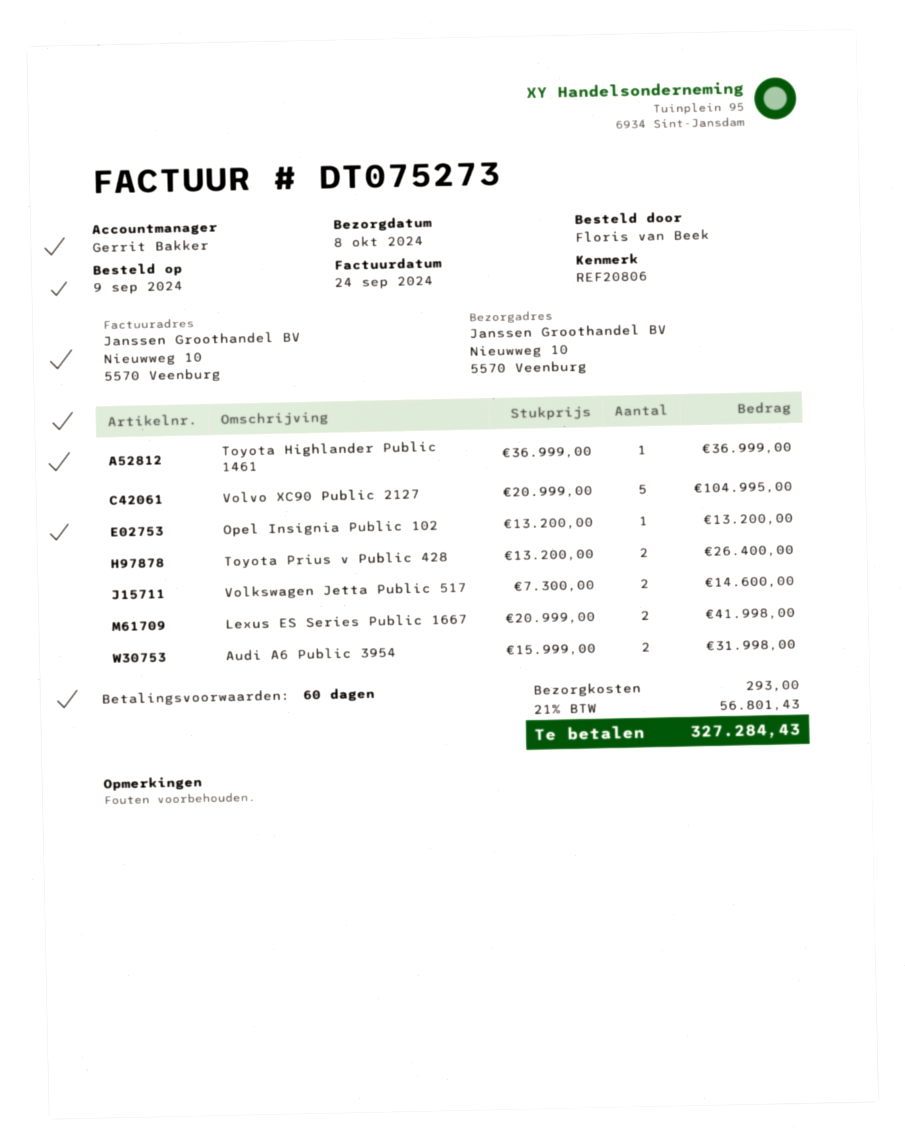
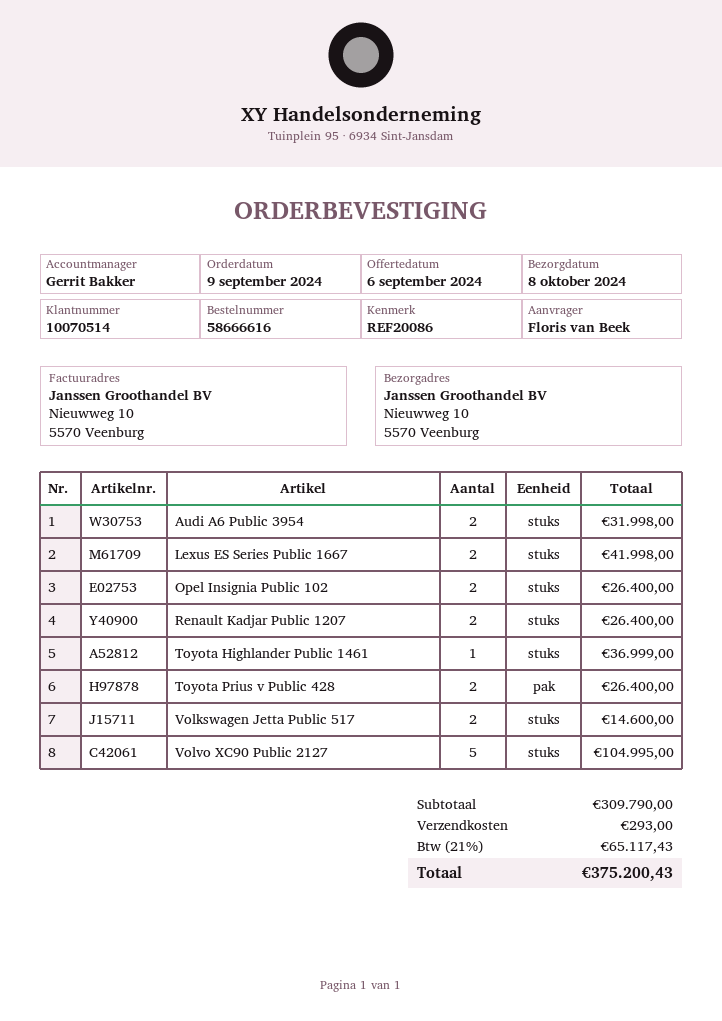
reference: REF20806 -> REF20086
Opel Insignia Public 102: 1 for 13200.00 -> 2 for 26400.00
Renault Kadjar Public 1207: none -> 2 for 26400.00
tax: 21% = 56801.43 -> 21% = 65117.43
total: 327284.43 -> 375200.43

